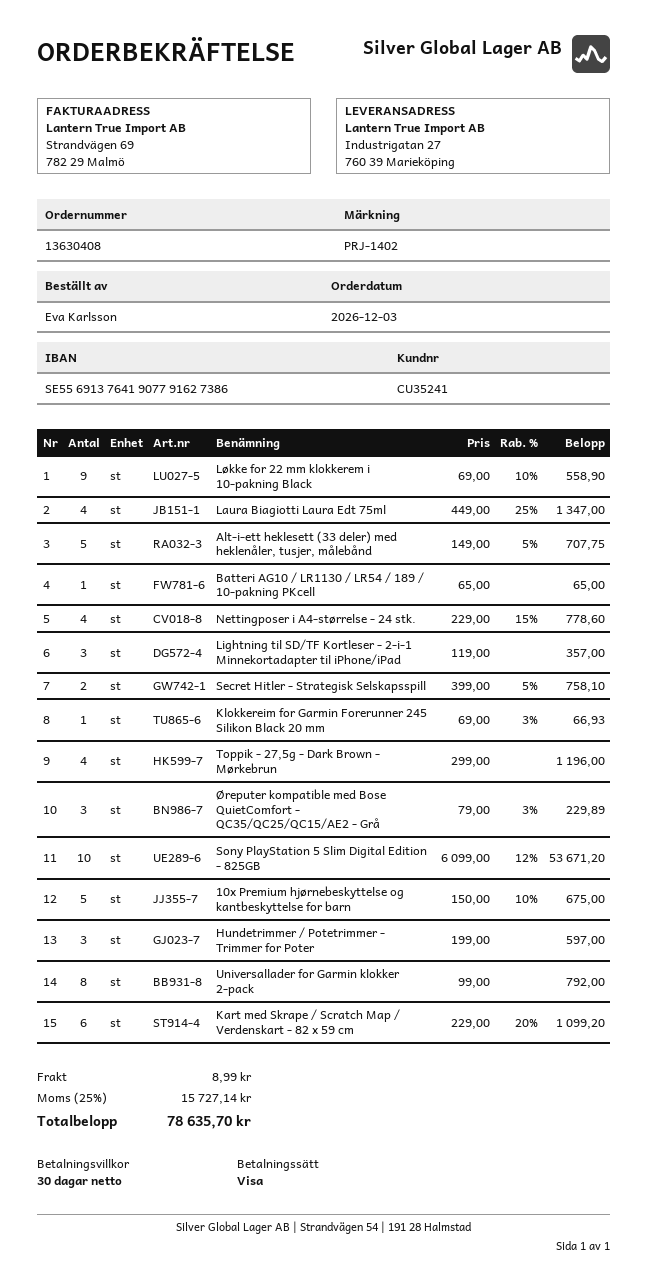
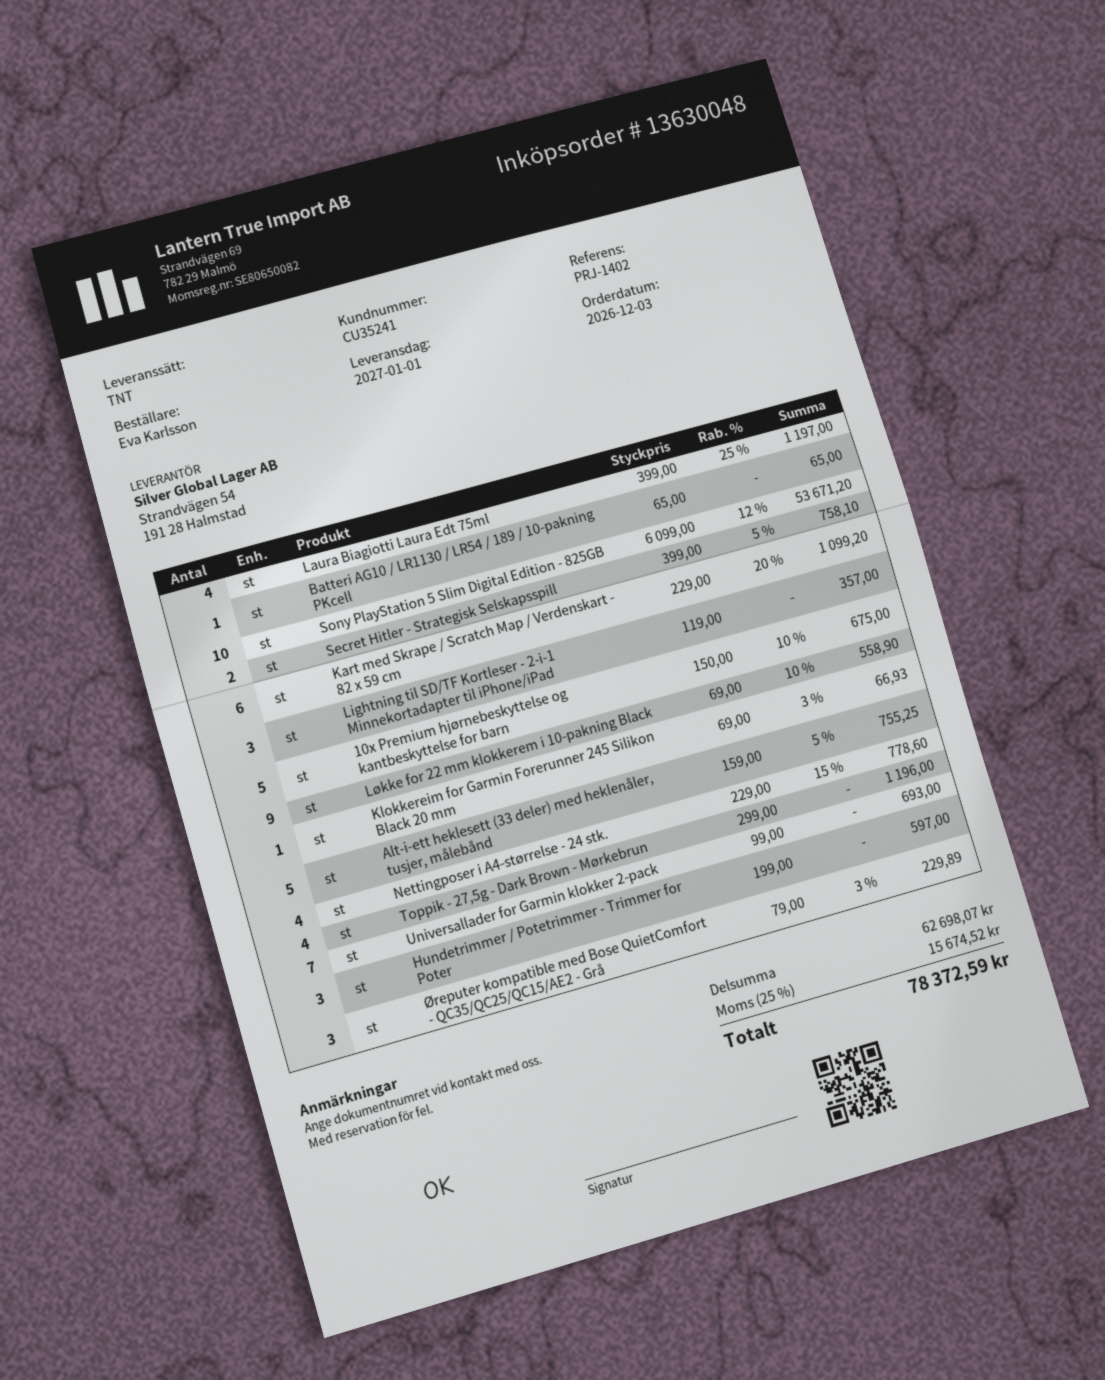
order number: 13630408 -> 13630048
Laura Biagiotti Laura Edt 75ml: 4 x 449.00 - 25% = 1347.00 -> 4 x 399.00 - 25% = 1197.00
Alt-i-ett heklesett (33 deler) med heklenåler, tusjer, målebånd: 5 x 149.00 - 5% = 707.75 -> 5 x 159.00 - 5% = 755.25
Universallader for Garmin klokker 2-pack: 8 x 99.00 = 792.00 -> 7 x 99.00 = 693.00
shipping: 8.99 -> none
tax: 25% = 15727.14 -> 25% = 15674.52
total: 78635.70 -> 78372.59

